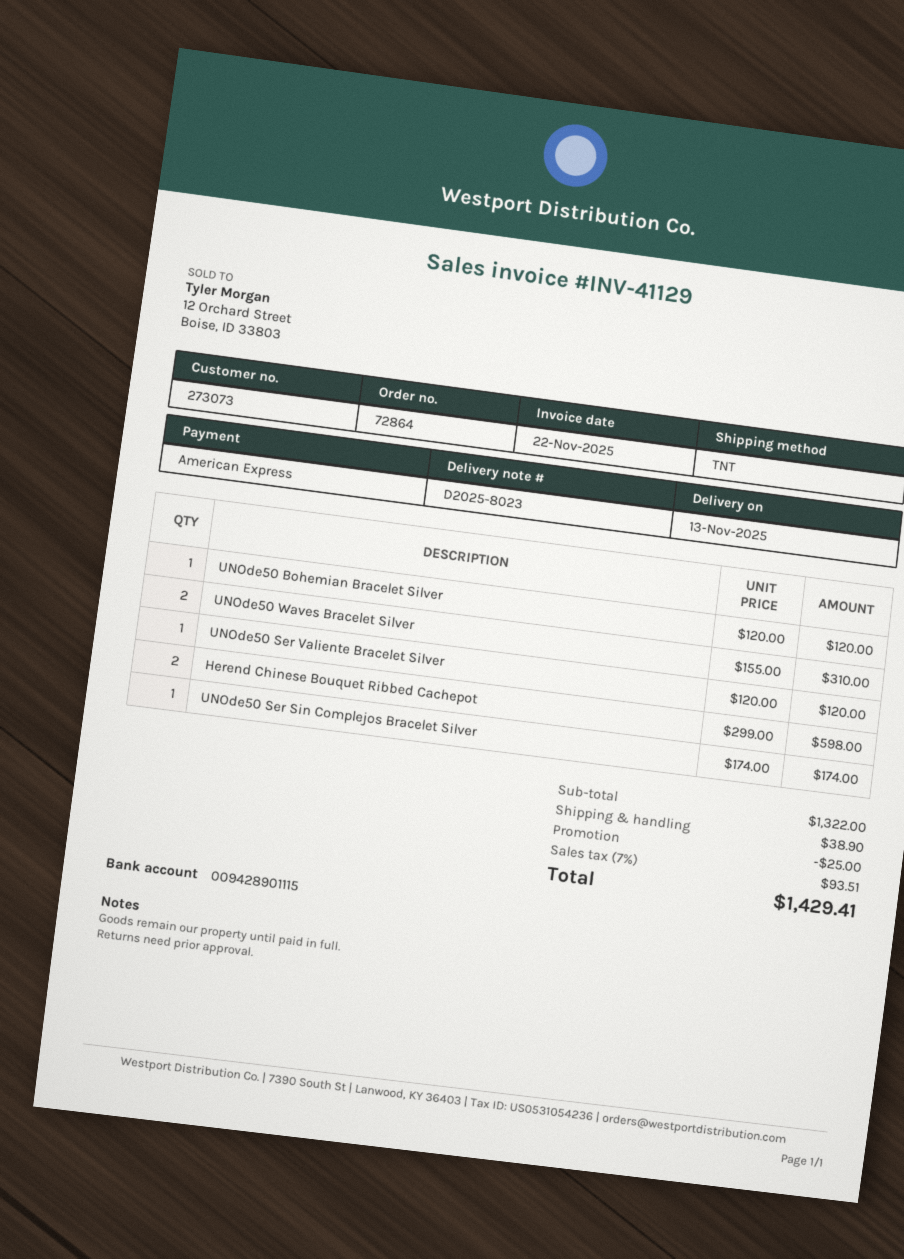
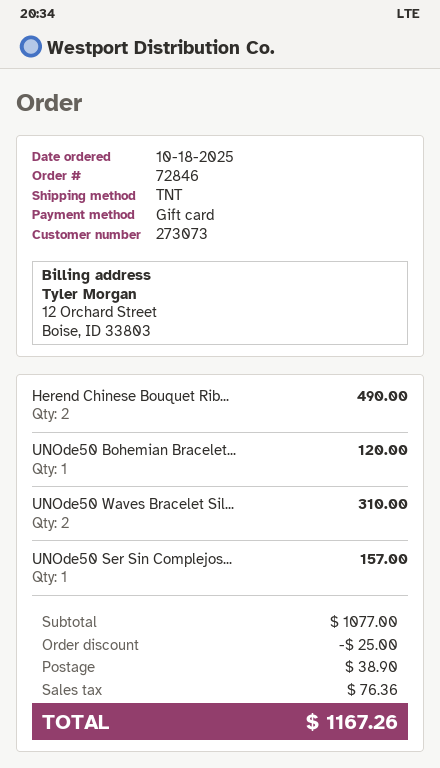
order number: 72864 -> 72846
payment method: American Express -> gift card
UNOde50 Ser Valiente Bracelet Silver: 1 for 120.00 -> none
Herend Chinese Bouquet Ribbed Cachepot: 2 for 598.00 -> 2 for 490.00
UNOde50 Ser Sin Complejos Bracelet Silver: 1 for 174.00 -> 1 for 157.00
subtotal: 1322.00 -> 1077.00
tax: 93.51 -> 76.36
total: 1429.41 -> 1167.26

